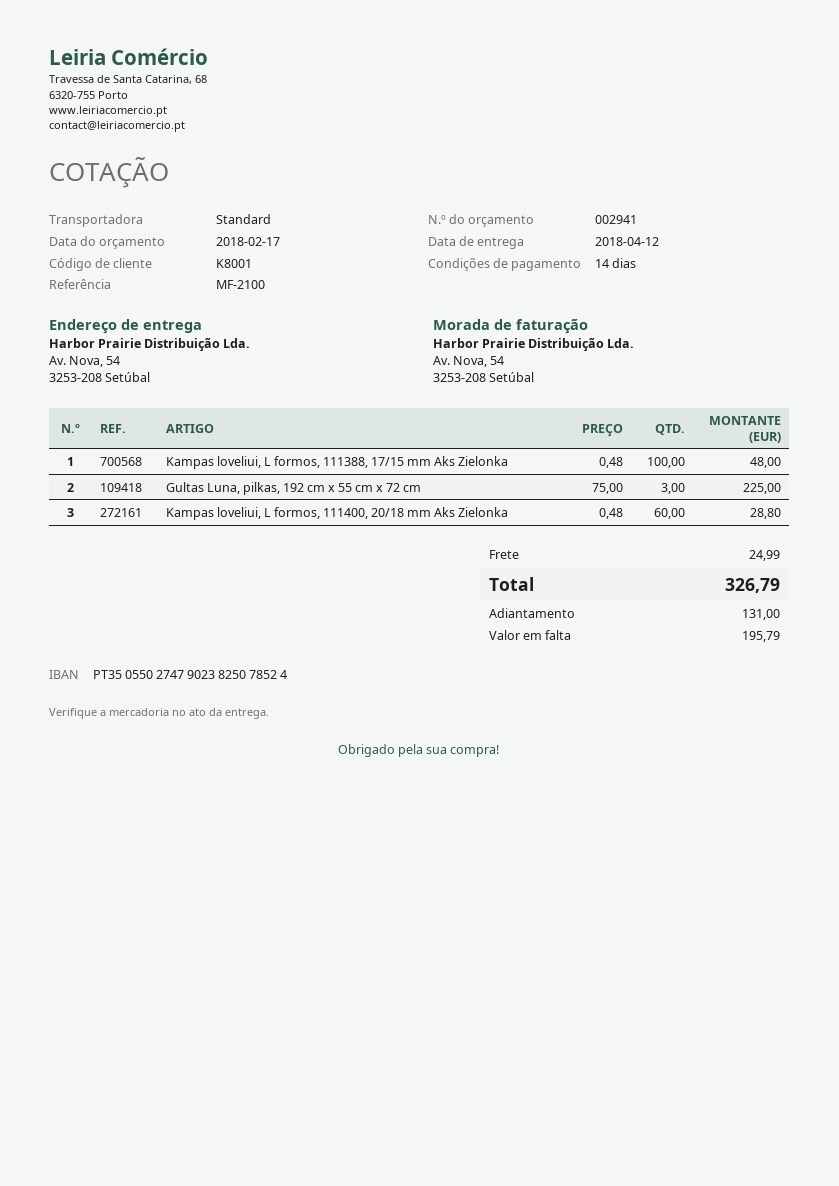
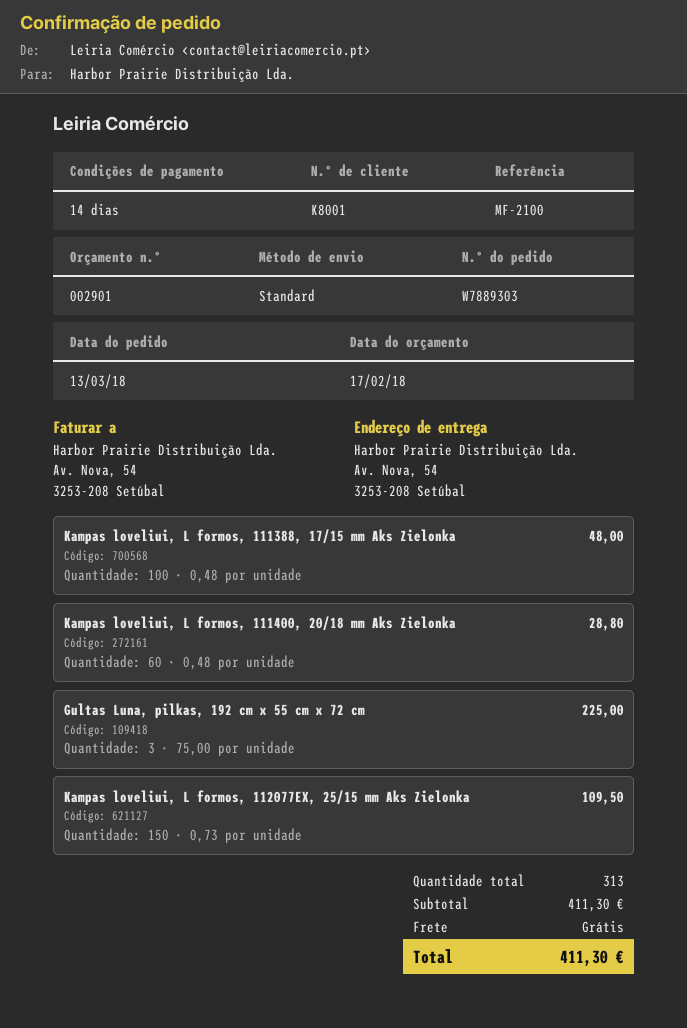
quote number: 002941 -> 002901
Kampas loveliui, L formos, 112077EX, 25/15 mm Aks Zielonka: none -> 150 x 0.73 = 109.50
shipping: 24.99 -> 0.00
total: 326.79 -> 411.30

